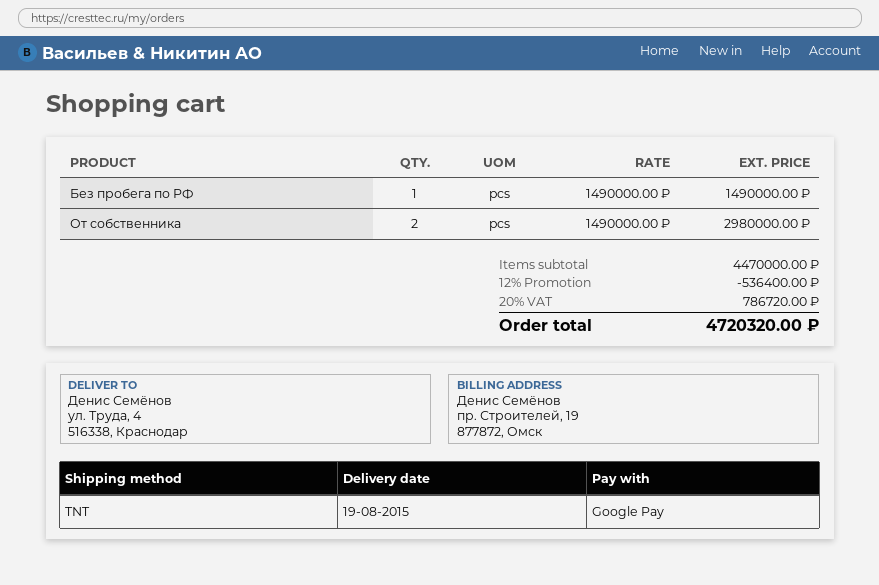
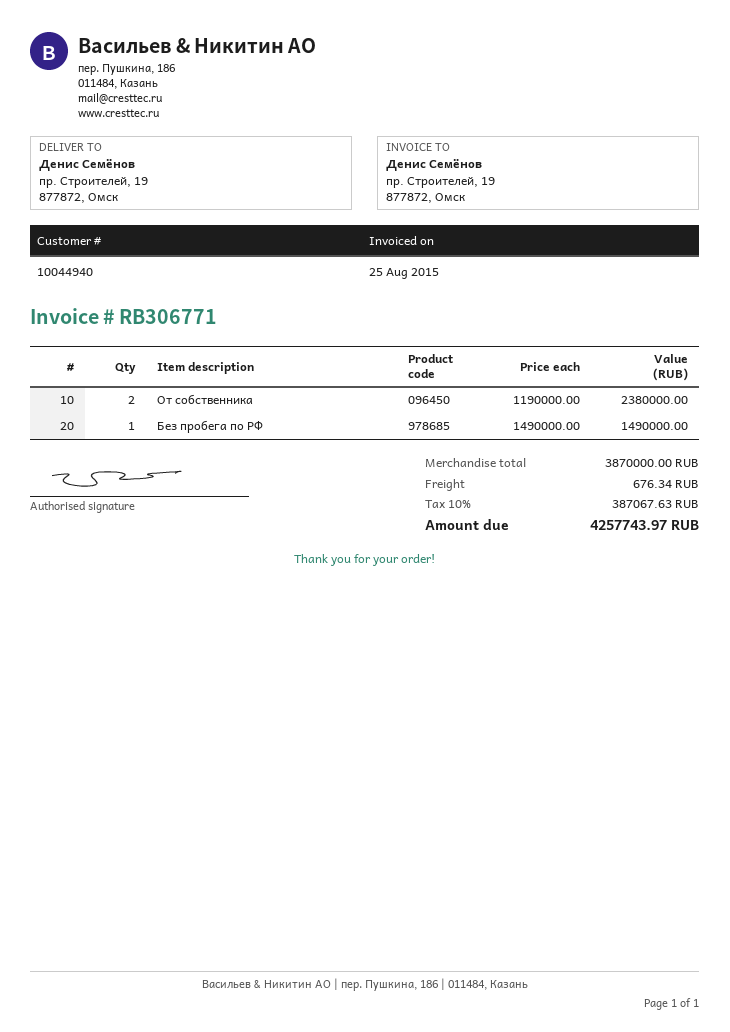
ship to: ул. Труда, 4, 516338, Краснодар -> пр. Строителей, 19, 877872, Омск
От собственника: 2 x 1490000.00 = 2980000.00 -> 2 x 1190000.00 = 2380000.00
subtotal: 4470000.00 -> 3870000.00
discount: 12% = 536400.00 -> none
shipping: none -> 676.34
tax: 20% = 786720.00 -> 10% = 387067.63
total: 4720320.00 -> 4257743.97

